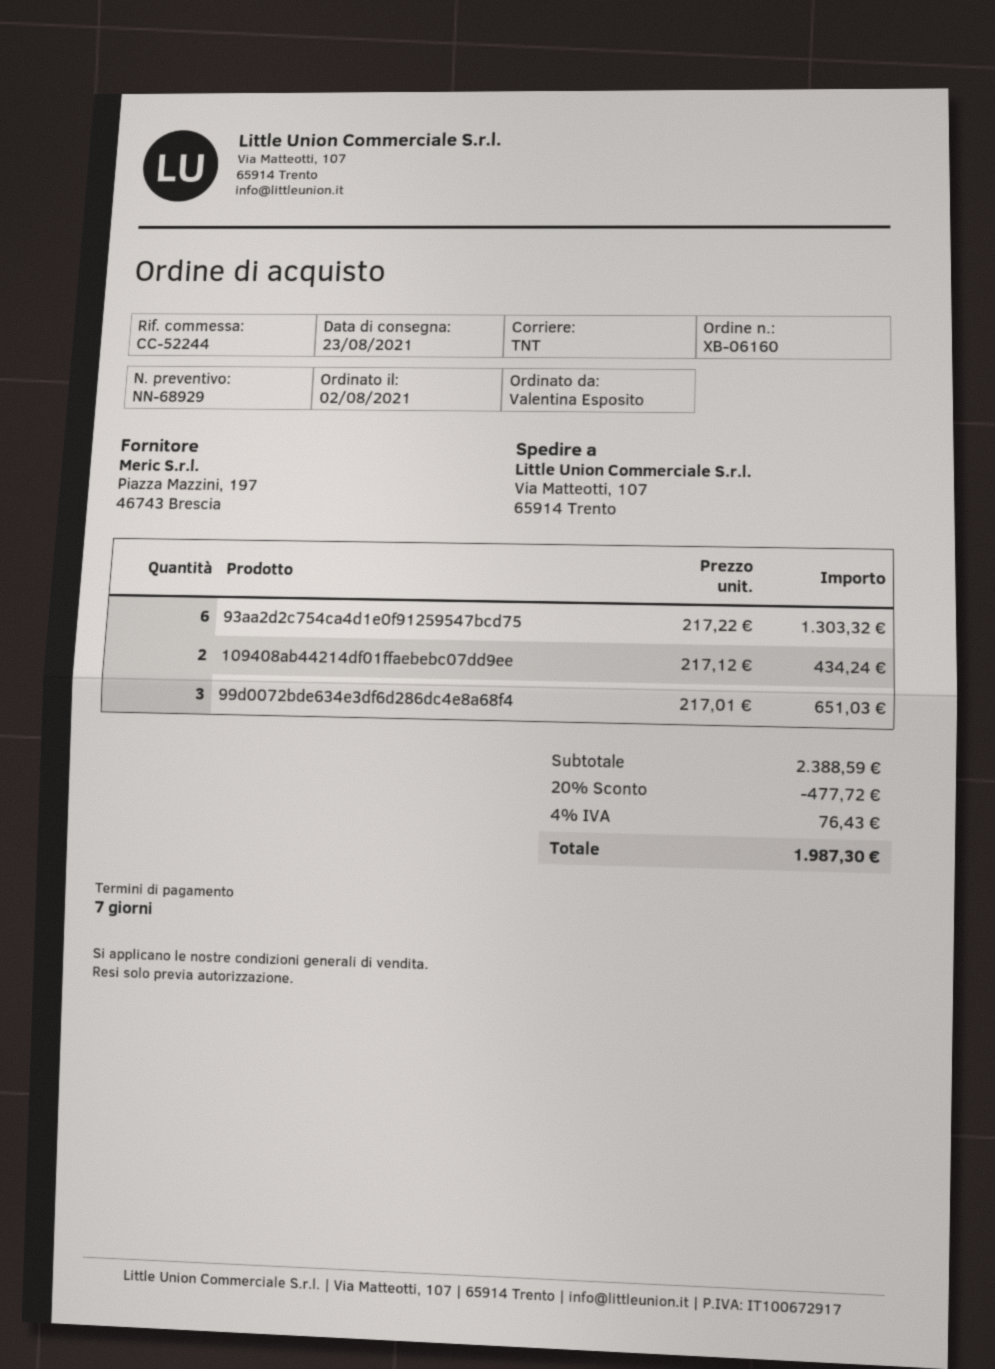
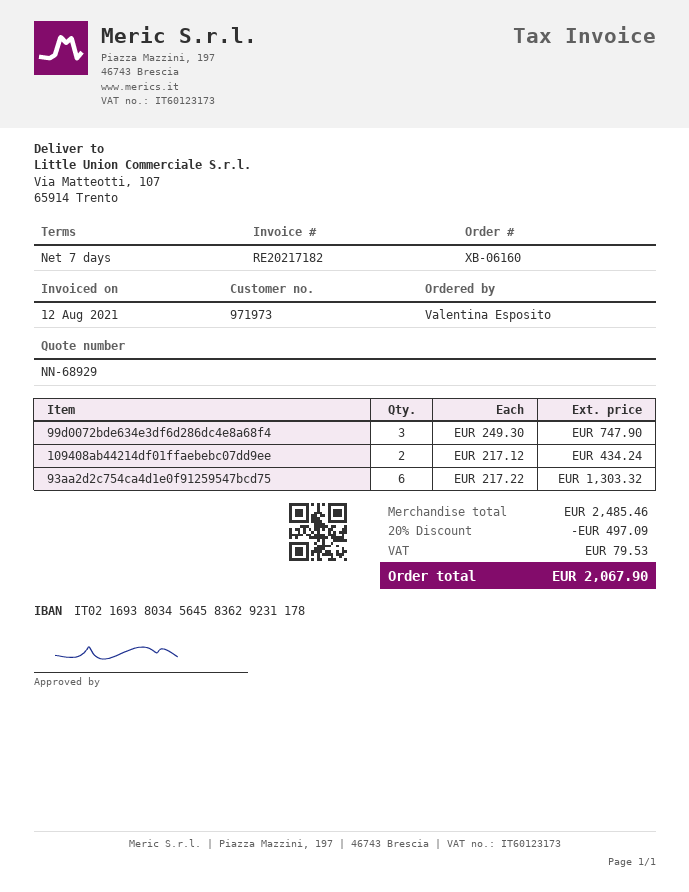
99d0072bde634e3df6d286dc4e8a68f4: 3 x 217.01 = 651.03 -> 3 x 249.30 = 747.90
subtotal: 2388.59 -> 2485.46
discount: 20% = 477.72 -> 20% = 497.09
tax: 76.43 -> 79.53
total: 1987.30 -> 2067.90

